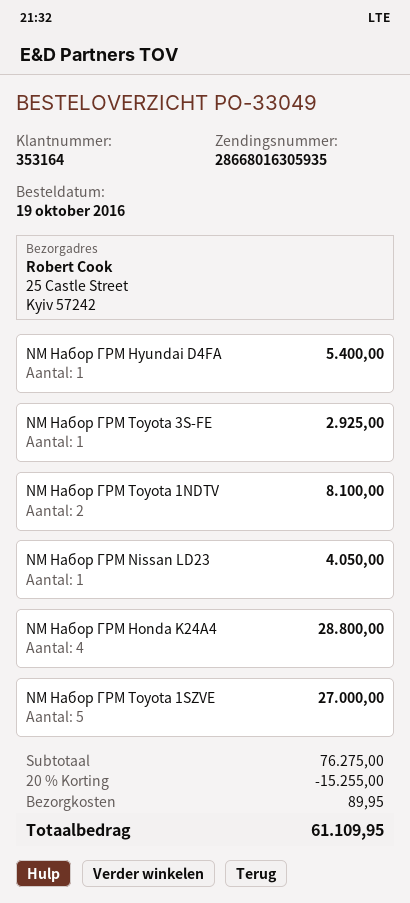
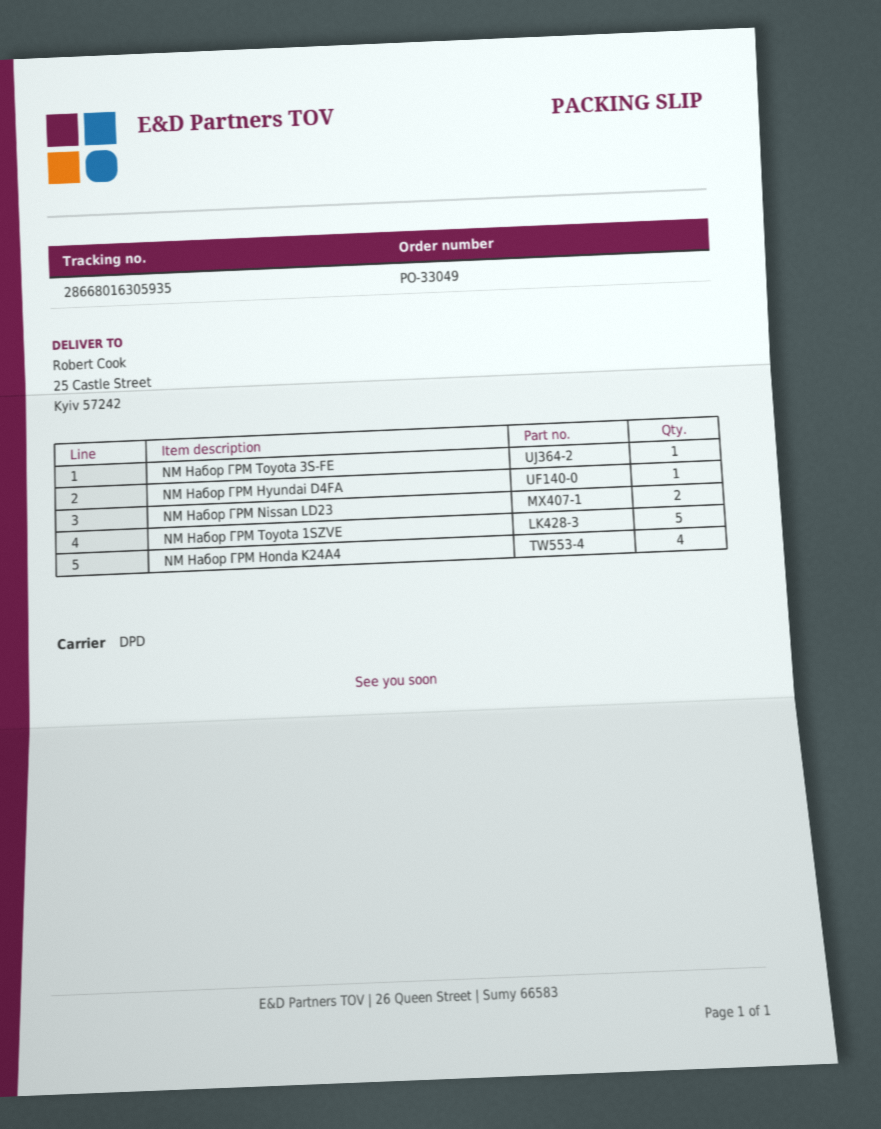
NM Набор ГРМ Toyota 1NDTV: 2 -> none
NM Набор ГРМ Nissan LD23: 1 -> 2

